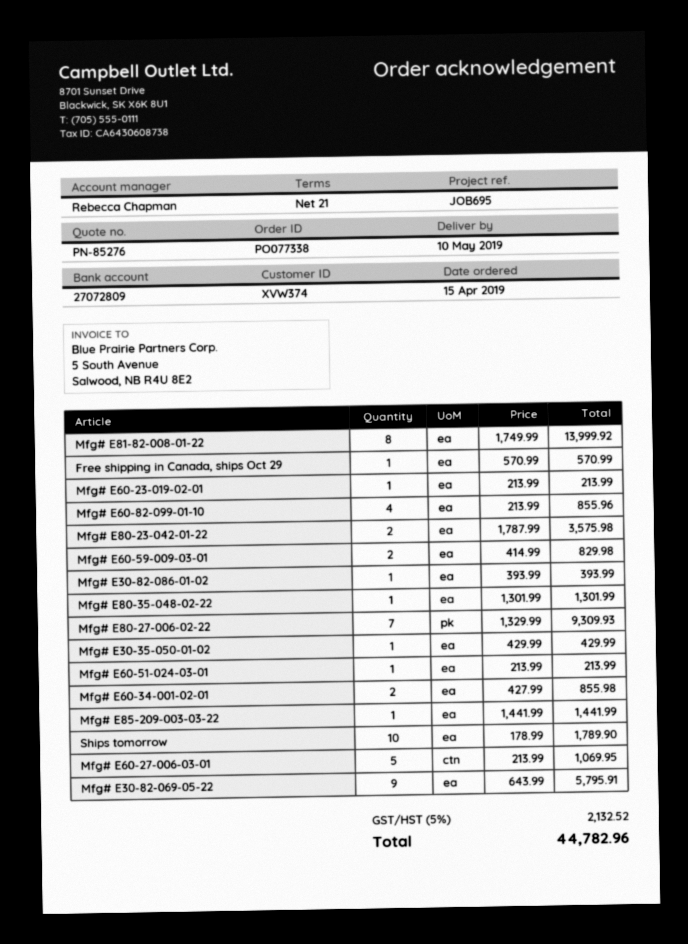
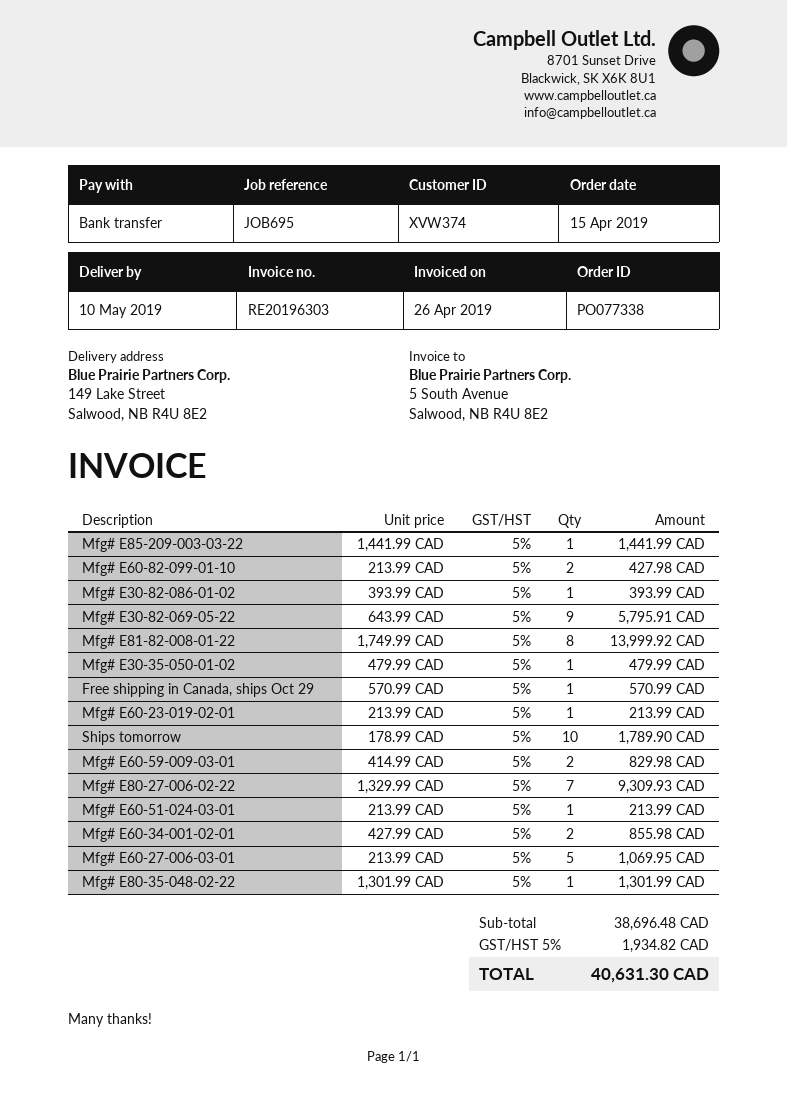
Mfg# E60-82-099-01-10: 4 x 213.99 = 855.96 -> 2 x 213.99 = 427.98
Mfg# E80-23-042-01-22: 2 x 1787.99 = 3575.98 -> none
Mfg# E30-35-050-01-02: 1 x 429.99 = 429.99 -> 1 x 479.99 = 479.99
tax: 5% = 2132.52 -> 5% = 1934.82
total: 44782.96 -> 40631.30

